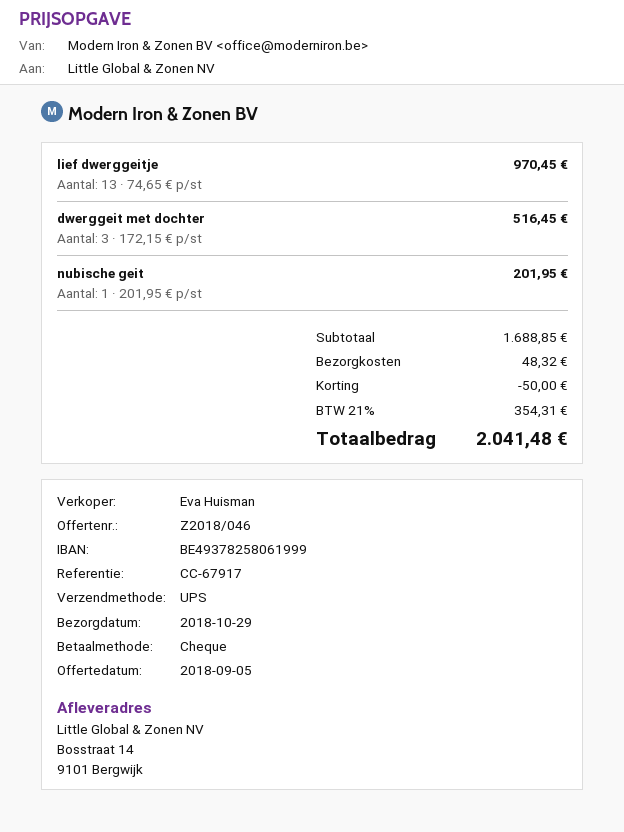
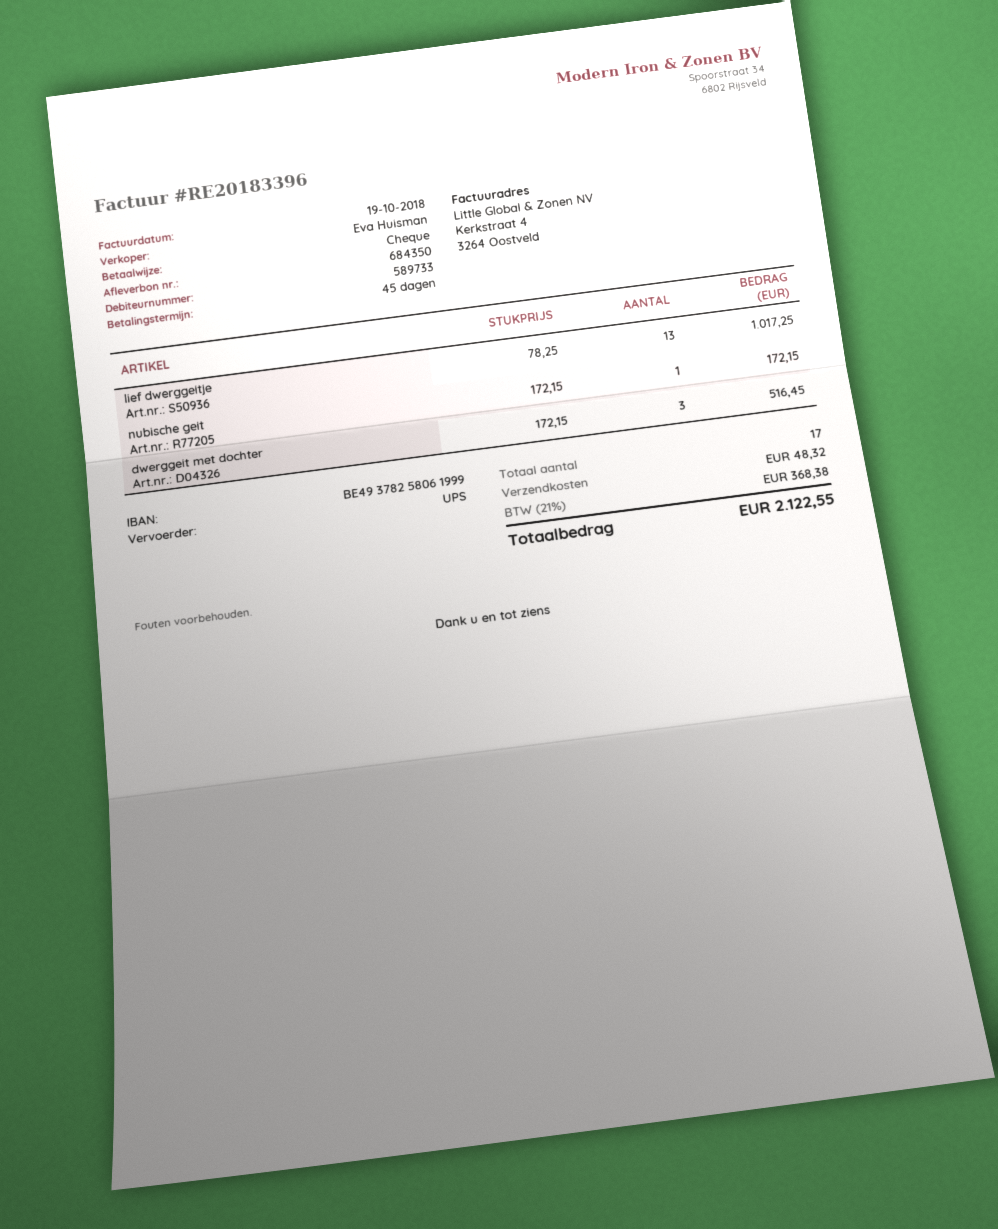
lief dwerggeitje: 13 x 74.65 = 970.45 -> 13 x 78.25 = 1017.25
nubische geit: 1 x 201.95 = 201.95 -> 1 x 172.15 = 172.15
discount: 50.00 -> none
tax: 21% = 354.31 -> 21% = 368.38
total: 2041.48 -> 2122.55

